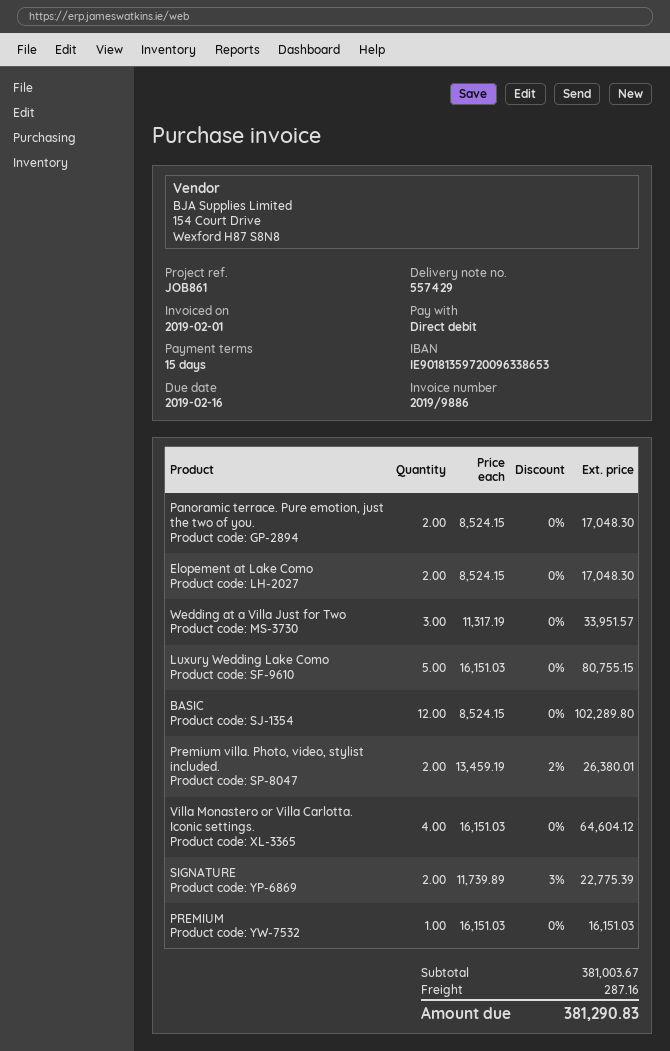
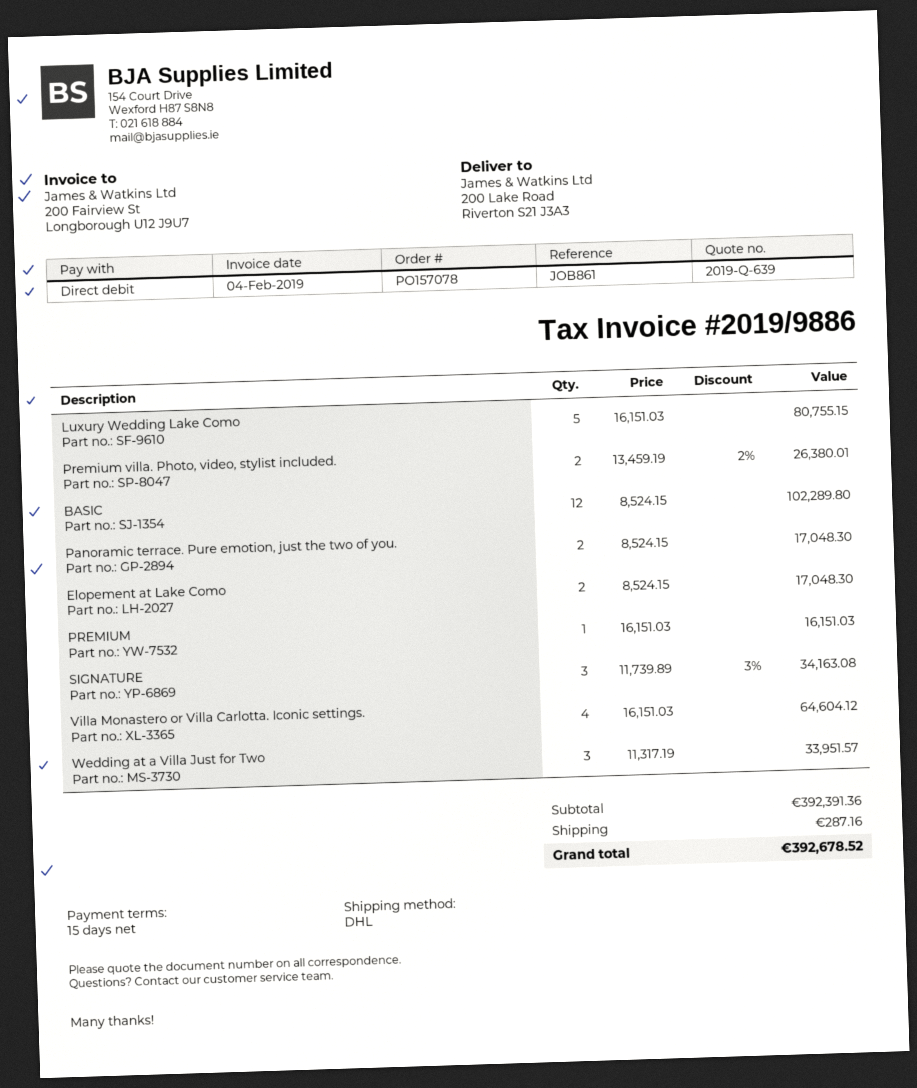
invoice date: 2019-02-01 -> 2019-02-04
SIGNATURE: 2 x 11739.89 - 3% = 22775.39 -> 3 x 11739.89 - 3% = 34163.08
subtotal: 381003.67 -> 392391.36
total: 381290.83 -> 392678.52

